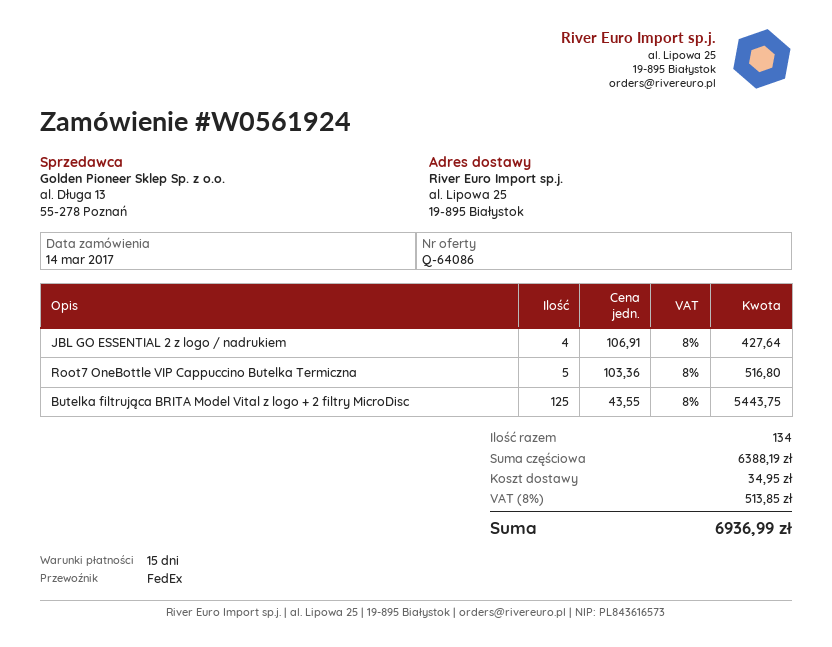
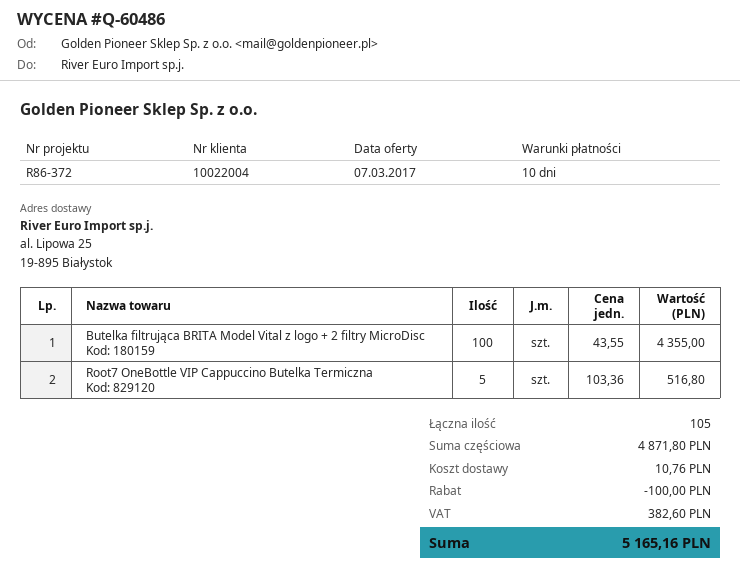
quote number: Q-64086 -> Q-60486
payment terms: 15 days -> 10 days
JBL GO ESSENTIAL 2 z logo / nadrukiem: 4 x 106.91 = 427.64 -> none
Butelka filtrująca BRITA Model Vital z logo + 2 filtry MicroDisc: 125 x 43.55 = 5443.75 -> 100 x 43.55 = 4355.00
total quantity: 134 -> 105
subtotal: 6388.19 -> 4871.80
discount: none -> 100.00
shipping: 34.95 -> 10.76
tax: 513.85 -> 382.60
total: 6936.99 -> 5165.16

